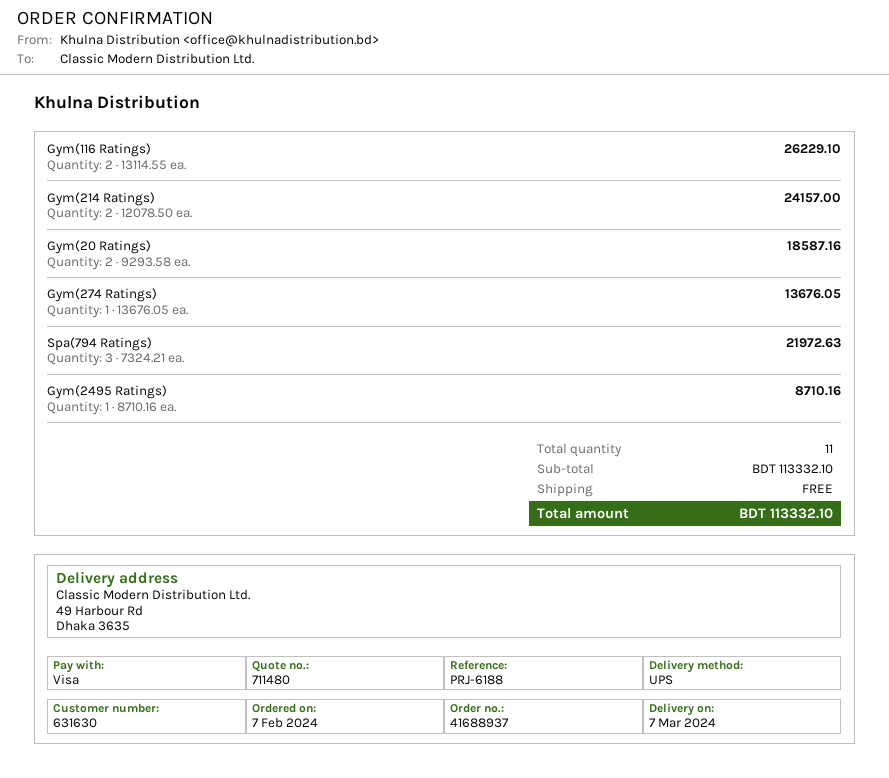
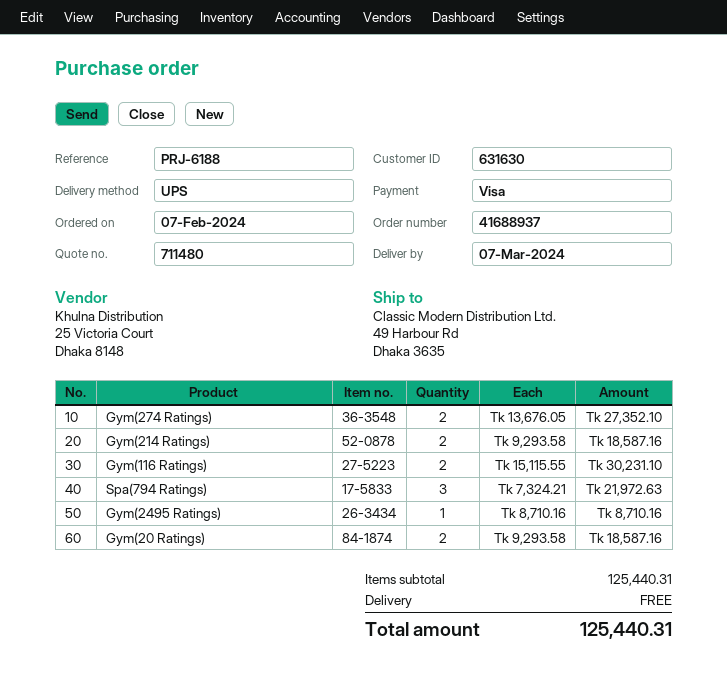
Gym(116 Ratings): 2 x 13114.55 = 26229.10 -> 2 x 15115.55 = 30231.10
Gym(214 Ratings): 2 x 12078.50 = 24157.00 -> 2 x 9293.58 = 18587.16
Gym(274 Ratings): 1 x 13676.05 = 13676.05 -> 2 x 13676.05 = 27352.10
subtotal: 113332.10 -> 125440.31
total: 113332.10 -> 125440.31

